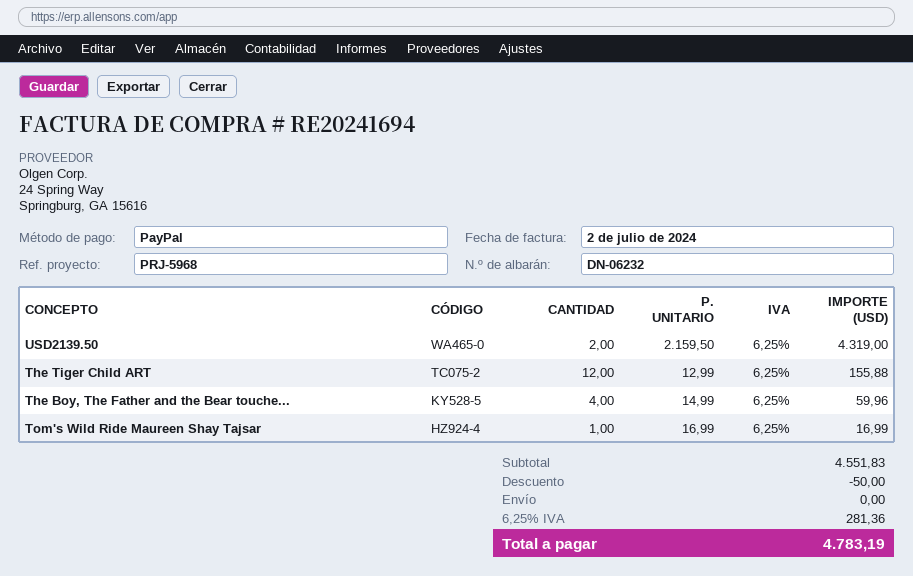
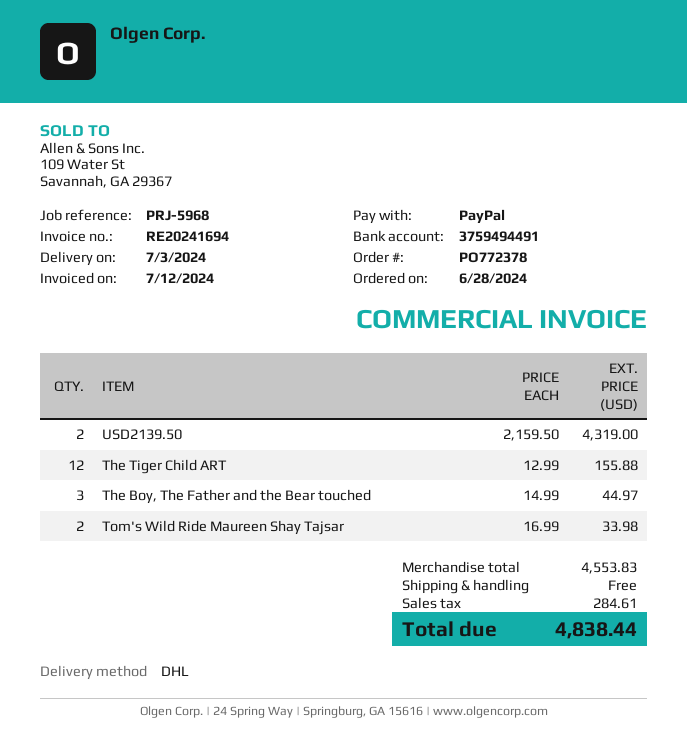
invoice date: 2024-07-02 -> 2024-07-12
The Boy, The Father and the Bear touche...: 4 x 14.99 = 59.96 -> 3 x 14.99 = 44.97
Tom's Wild Ride Maureen Shay Tajsar: 1 x 16.99 = 16.99 -> 2 x 16.99 = 33.98
subtotal: 4551.83 -> 4553.83
discount: 50.00 -> none
tax: 281.36 -> 284.61
total: 4783.19 -> 4838.44

